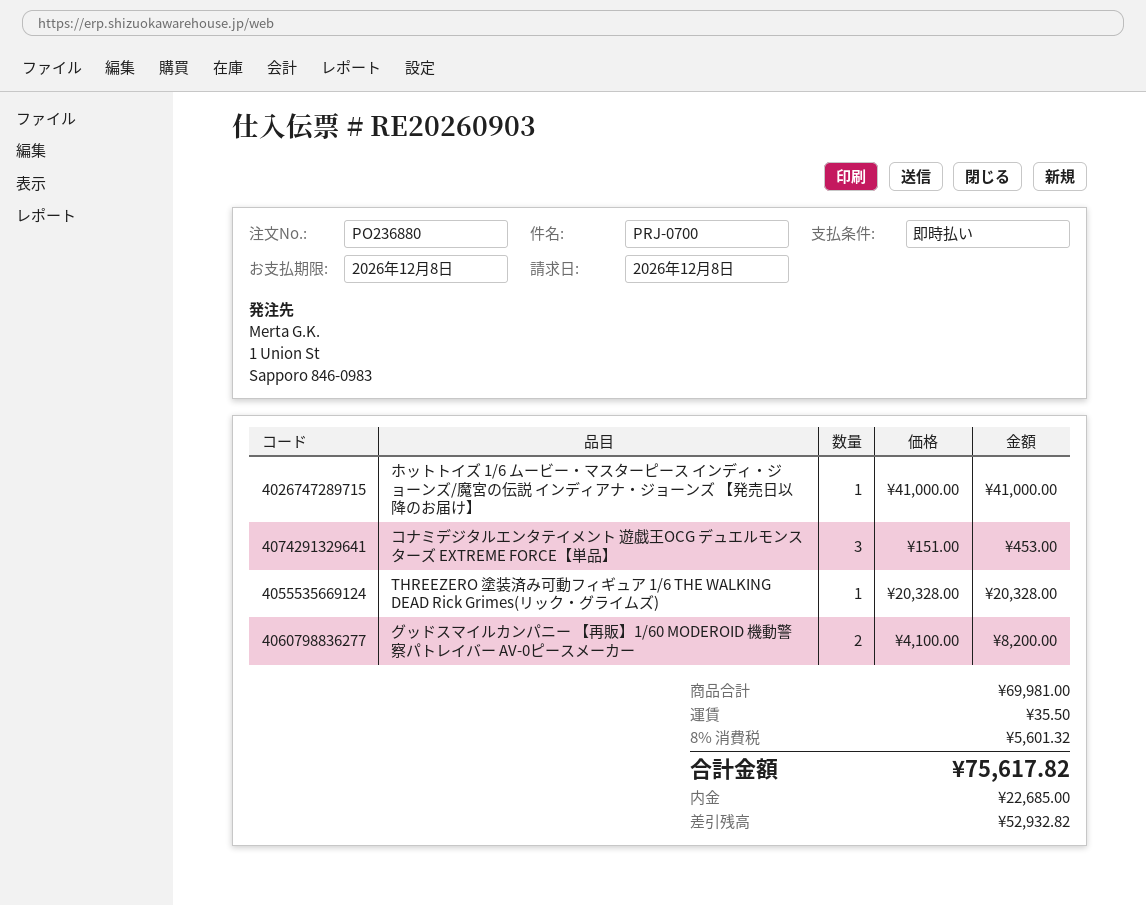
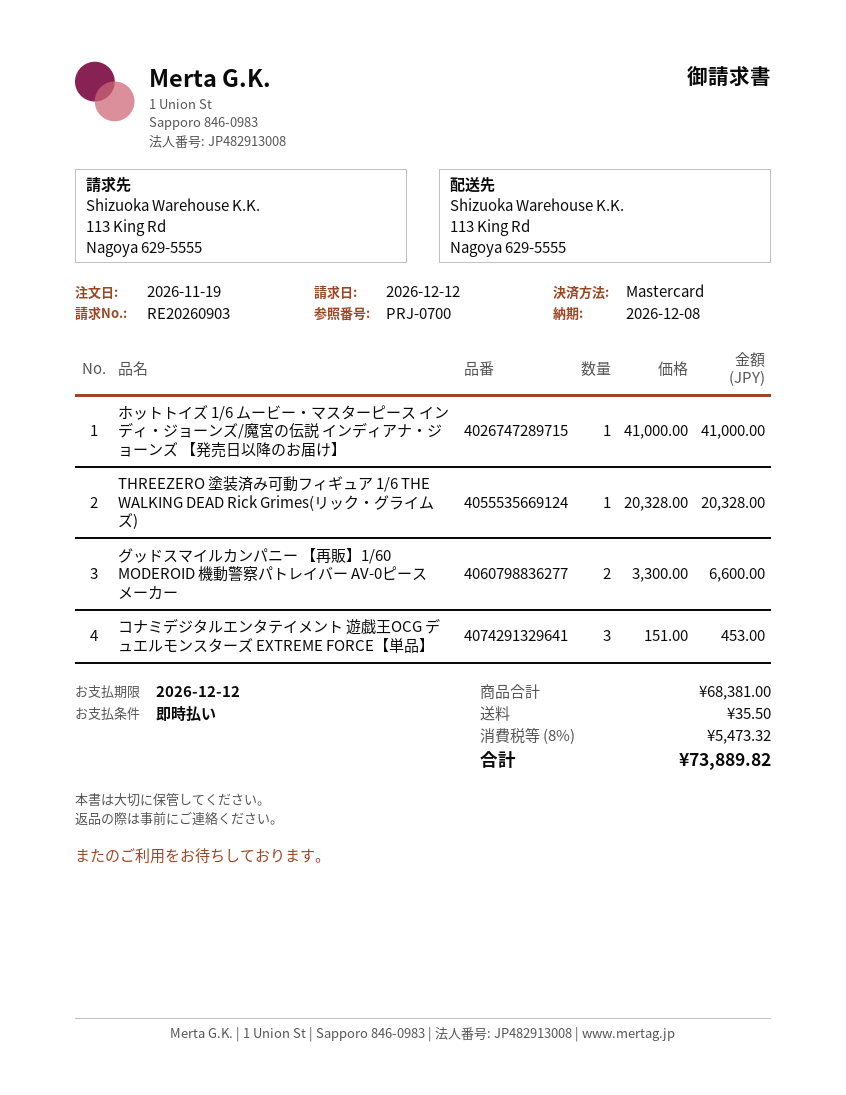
invoice date: 2026-12-08 -> 2026-12-12
due date: 2026-12-08 -> 2026-12-12
グッドスマイルカンパニー 【再販】1/60 MODEROID 機動警察パトレイバー AV-0ピースメーカー: 2 x 4100.00 = 8200.00 -> 2 x 3300.00 = 6600.00
subtotal: 69981.00 -> 68381.00
tax: 8% = 5601.32 -> 8% = 5473.32
total: 75617.82 -> 73889.82

